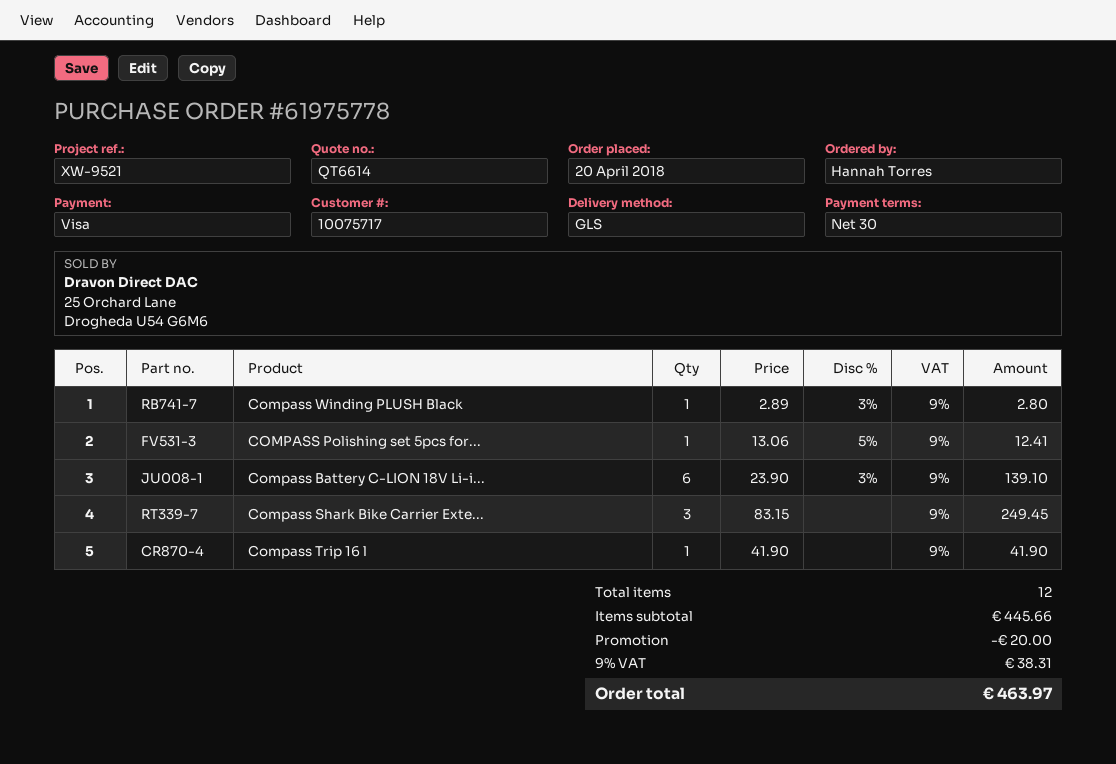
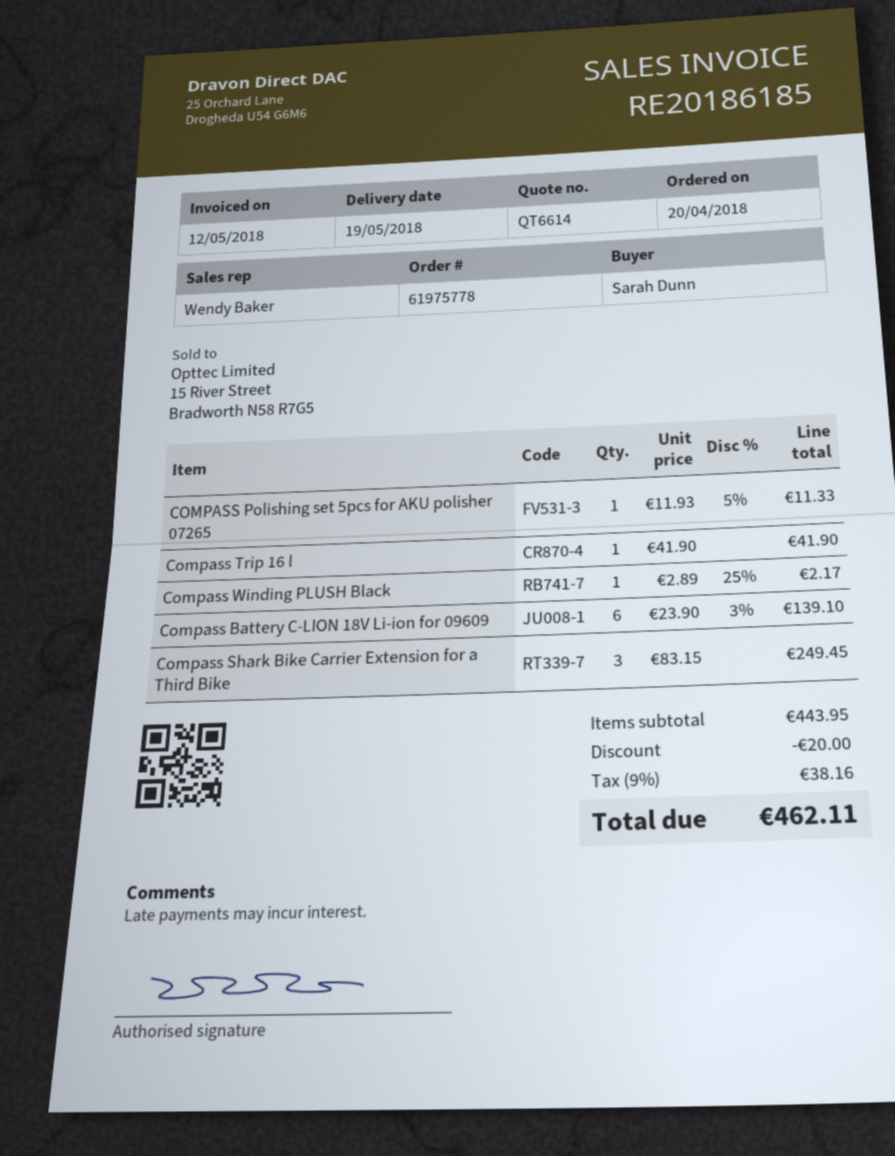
ordered by: Hannah Torres -> Sarah Dunn
Compass Winding PLUSH Black: 1 x 2.89 - 3% = 2.80 -> 1 x 2.89 - 25% = 2.17
COMPASS Polishing set 5pcs for...: 1 x 13.06 - 5% = 12.41 -> 1 x 11.93 - 5% = 11.33
subtotal: 445.66 -> 443.95
tax: 9% = 38.31 -> 9% = 38.16
total: 463.97 -> 462.11

